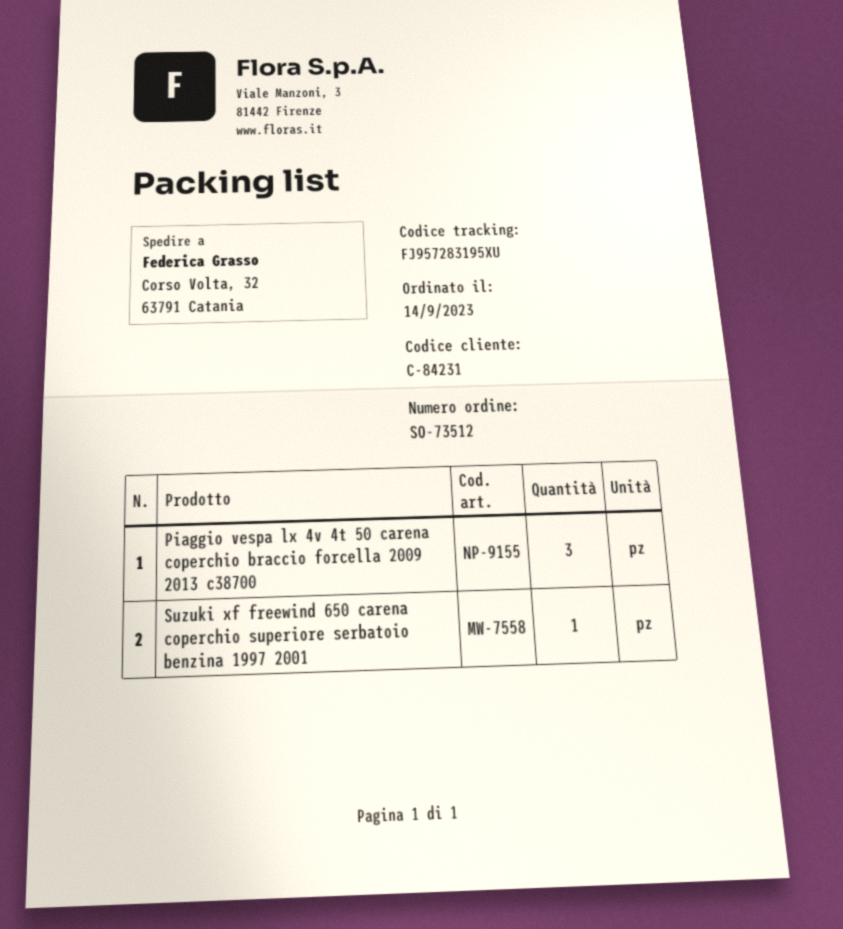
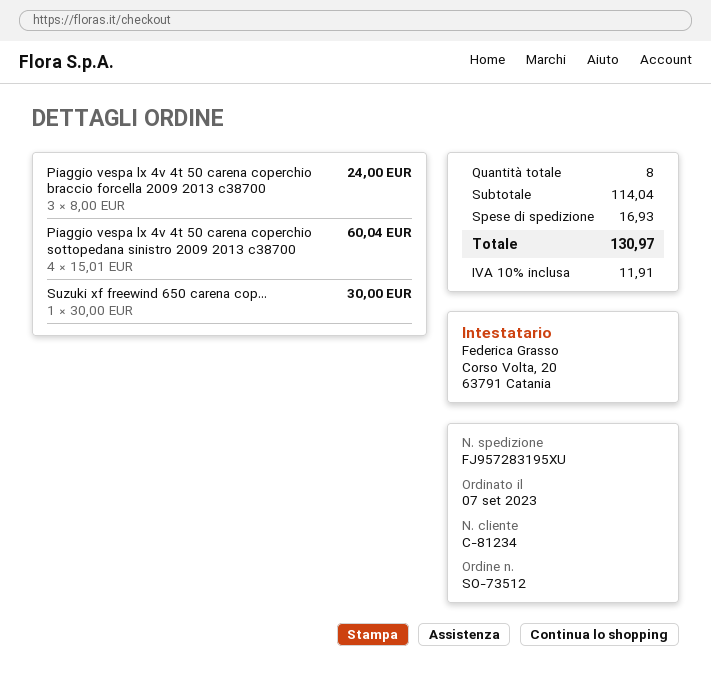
order date: 2023-09-14 -> 2023-09-07
customer number: C-84231 -> C-81234
Piaggio vespa lx 4v 4t 50 carena coperchio sottopedana sinistro 2009 2013 c38700: none -> 4

